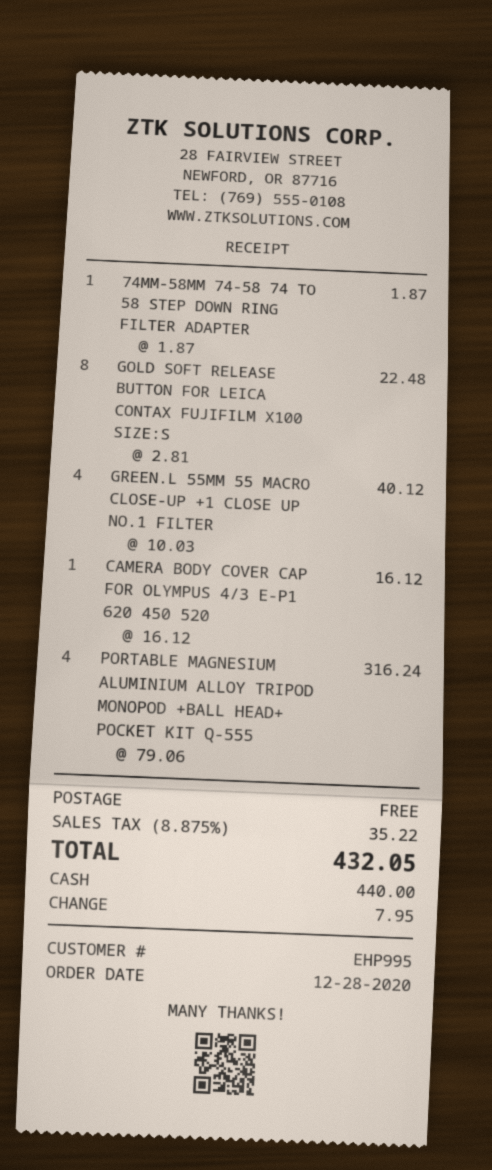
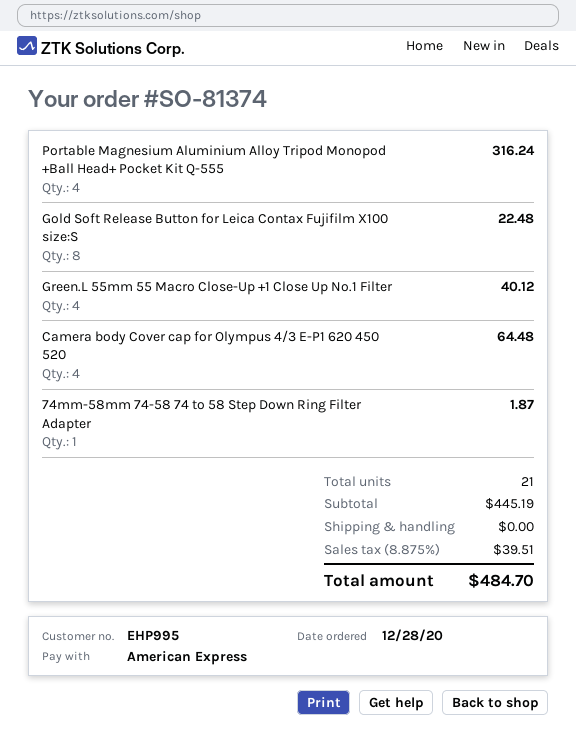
payment method: cash -> American Express
CAMERA BODY COVER CAP FOR OLYMPUS 4/3 E-P1 620 450 520: 1 for 16.12 -> 4 for 64.48
tax: 8.875% = 35.22 -> 8.875% = 39.51
total: 432.05 -> 484.70

